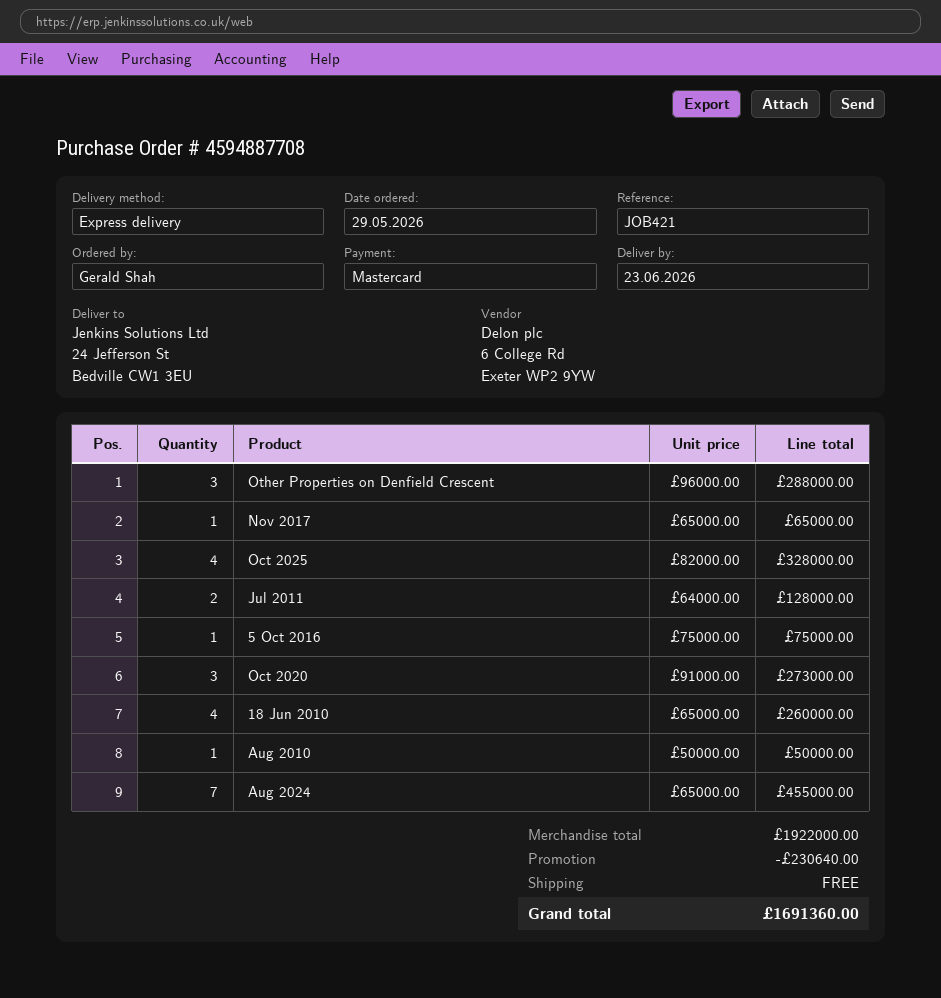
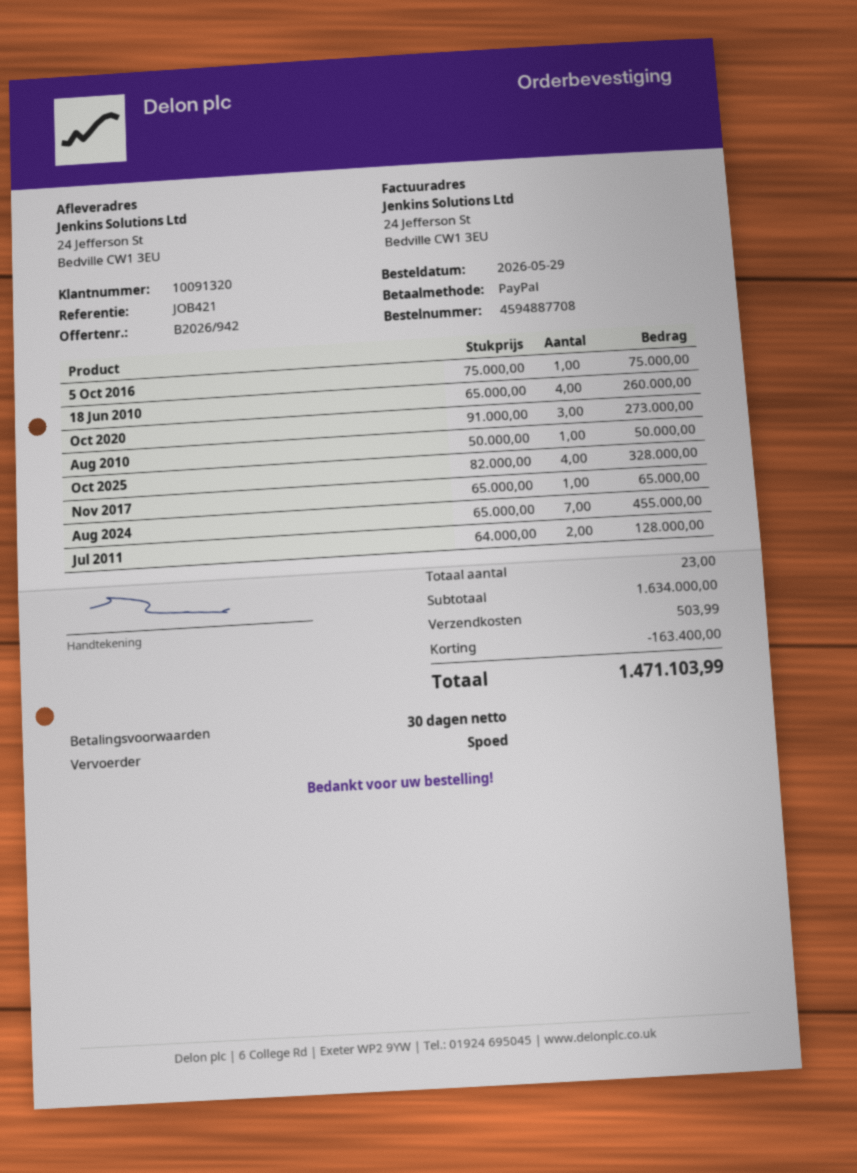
payment method: Mastercard -> PayPal
Other Properties on Denfield Crescent: 3 x 96000.00 = 288000.00 -> none
subtotal: 1922000.00 -> 1634000.00
discount: 230640.00 -> 163400.00
shipping: 0.00 -> 503.99
total: 1691360.00 -> 1471103.99

